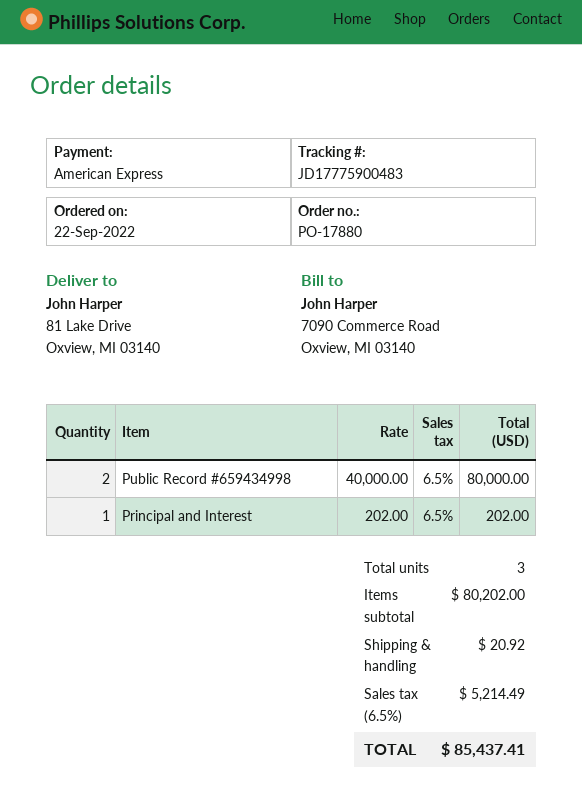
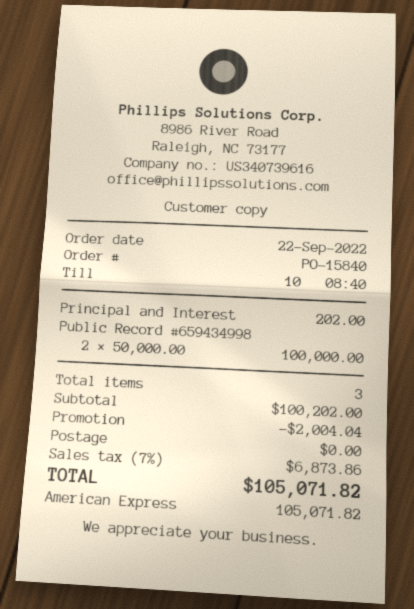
order number: PO-17880 -> PO-15840
Public Record #659434998: 2 x 40000.00 = 80000.00 -> 2 x 50000.00 = 100000.00
subtotal: 80202.00 -> 100202.00
discount: none -> 2004.04
shipping: 20.92 -> 0.00
tax: 6.5% = 5214.49 -> 7% = 6873.86
total: 85437.41 -> 105071.82

